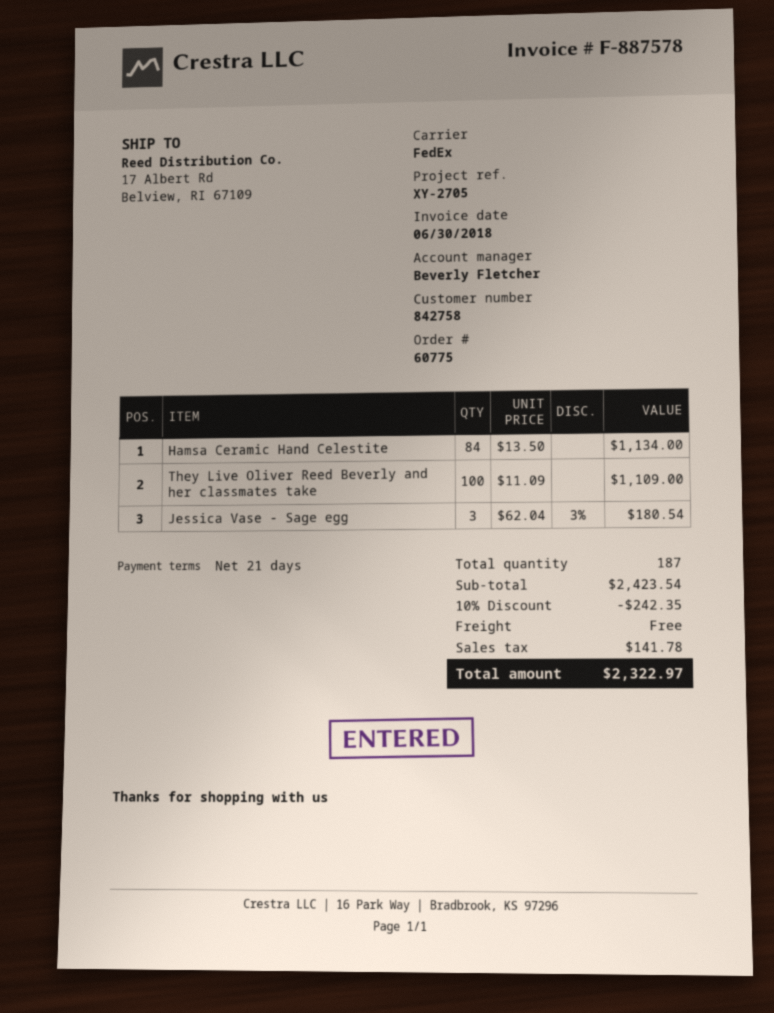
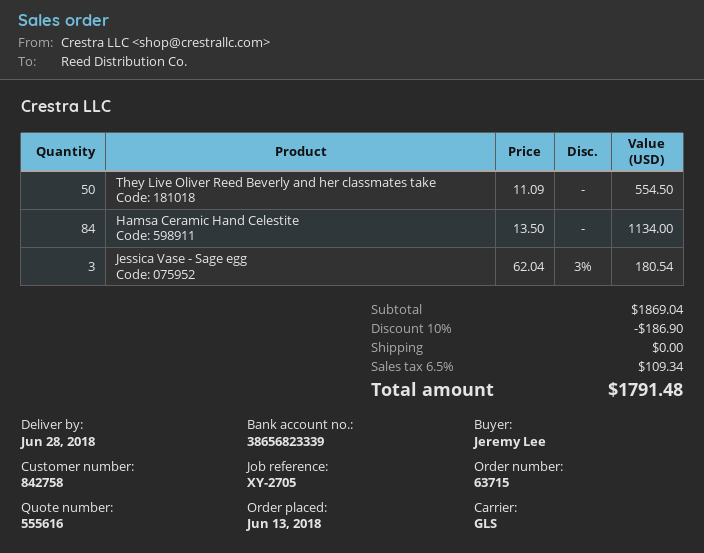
order number: 60775 -> 63715
shipping method: FedEx -> GLS
They Live Oliver Reed Beverly and her classmates take: 100 x 11.09 = 1109.00 -> 50 x 11.09 = 554.50
subtotal: 2423.54 -> 1869.04
discount: 10% = 242.35 -> 10% = 186.90
tax: 141.78 -> 109.34
total: 2322.97 -> 1791.48

